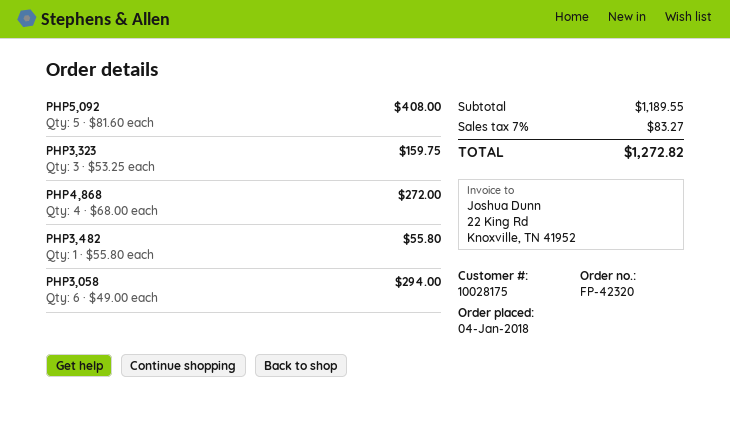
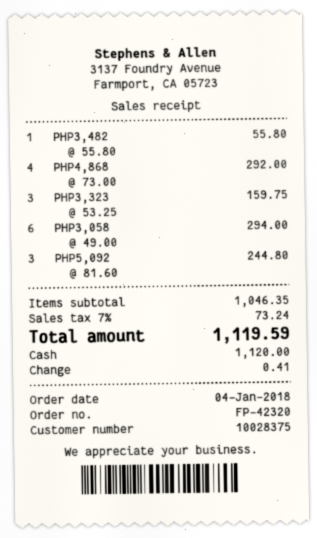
customer number: 10028175 -> 10028375
PHP5,092: 5 x 81.60 = 408.00 -> 3 x 81.60 = 244.80
PHP4,868: 4 x 68.00 = 272.00 -> 4 x 73.00 = 292.00
subtotal: 1189.55 -> 1046.35
tax: 7% = 83.27 -> 7% = 73.24
total: 1272.82 -> 1119.59

